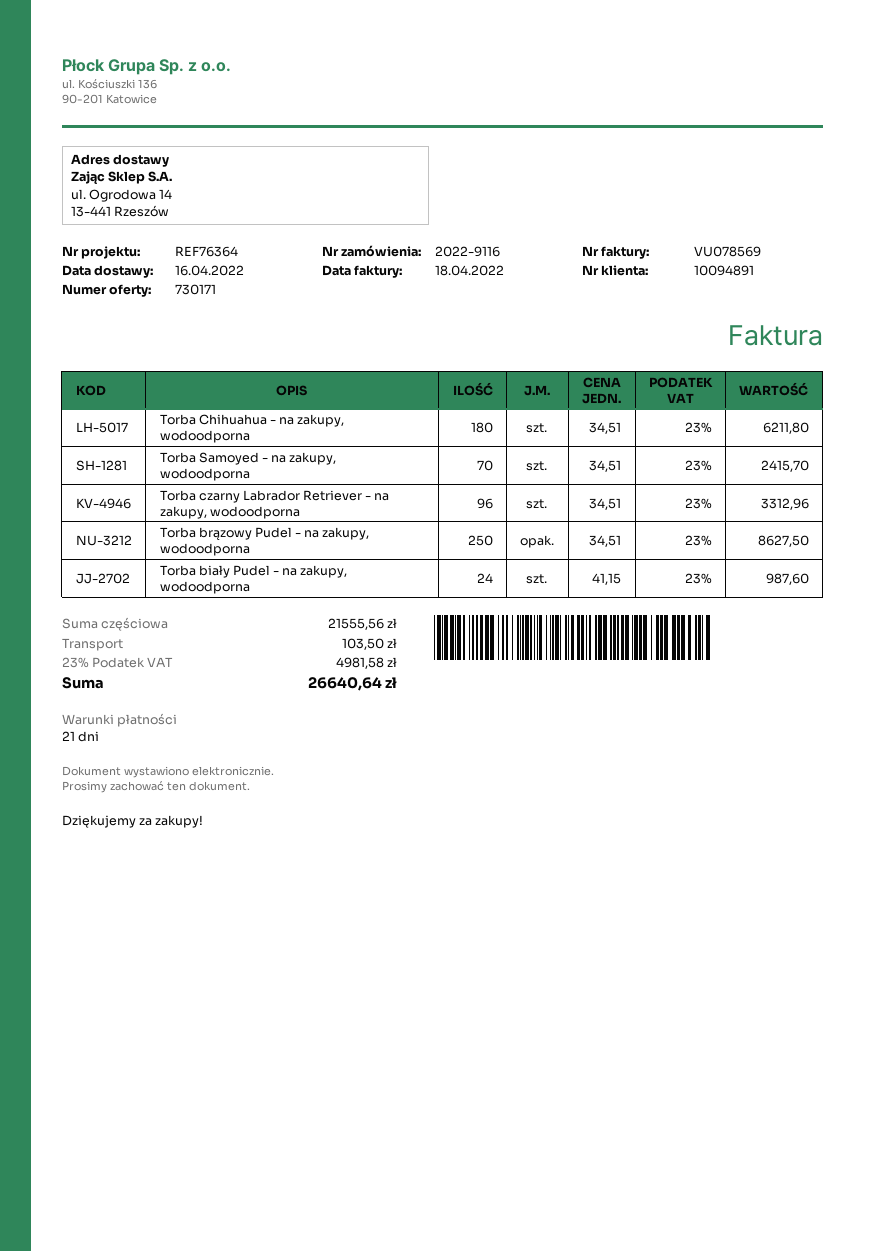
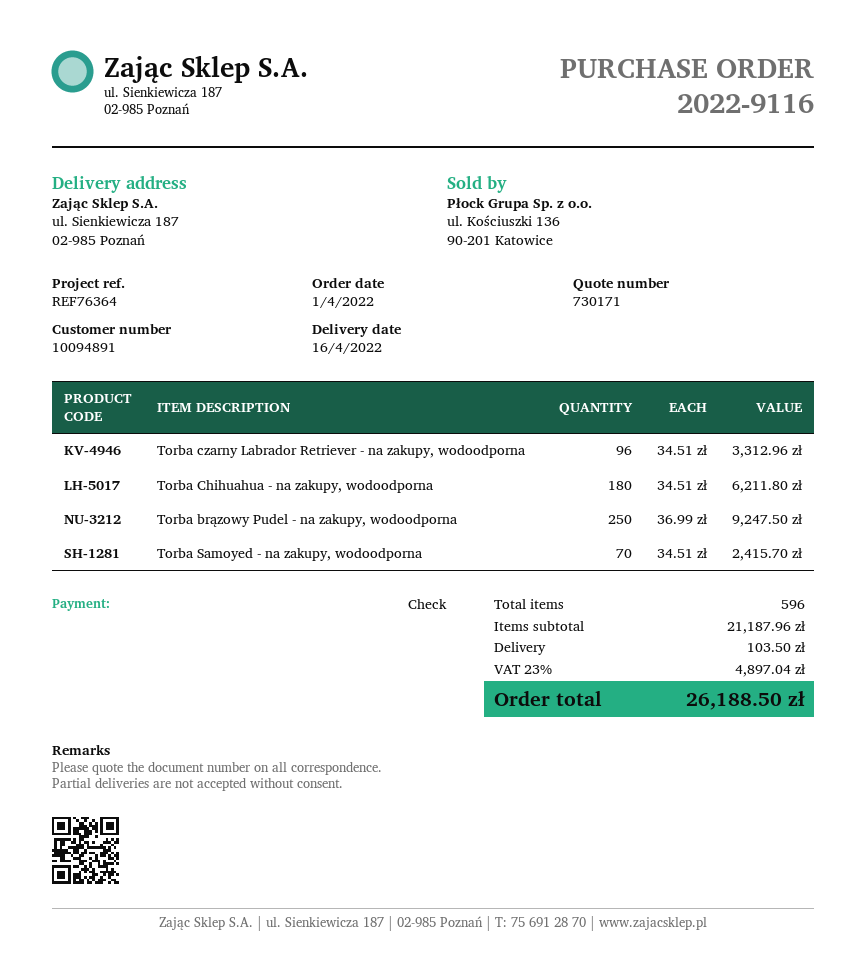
ship to: ul. Ogrodowa 14, 13-441 Rzeszów -> ul. Sienkiewicza 187, 02-985 Poznań
Torba brązowy Pudel - na zakupy, wodoodporna: 250 x 34.51 = 8627.50 -> 250 x 36.99 = 9247.50
Torba biały Pudel - na zakupy, wodoodporna: 24 x 41.15 = 987.60 -> none
subtotal: 21555.56 -> 21187.96
tax: 23% = 4981.58 -> 23% = 4897.04
total: 26640.64 -> 26188.50

